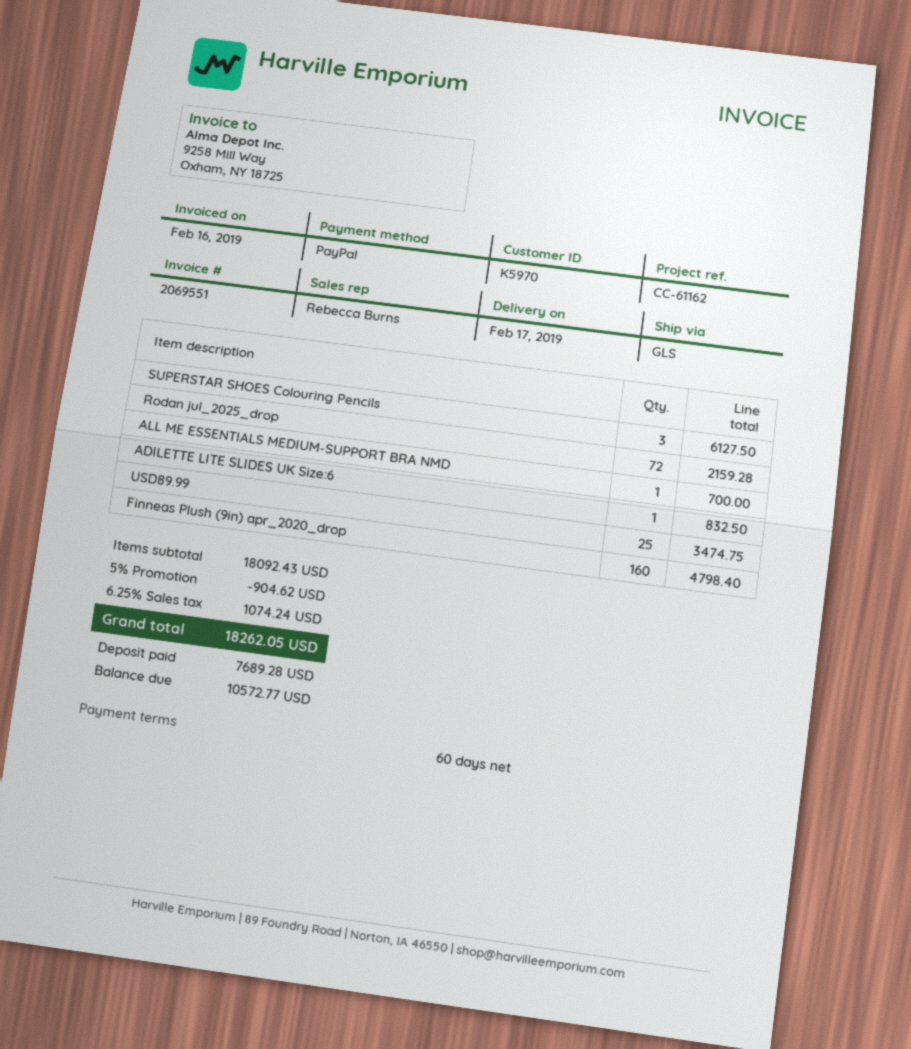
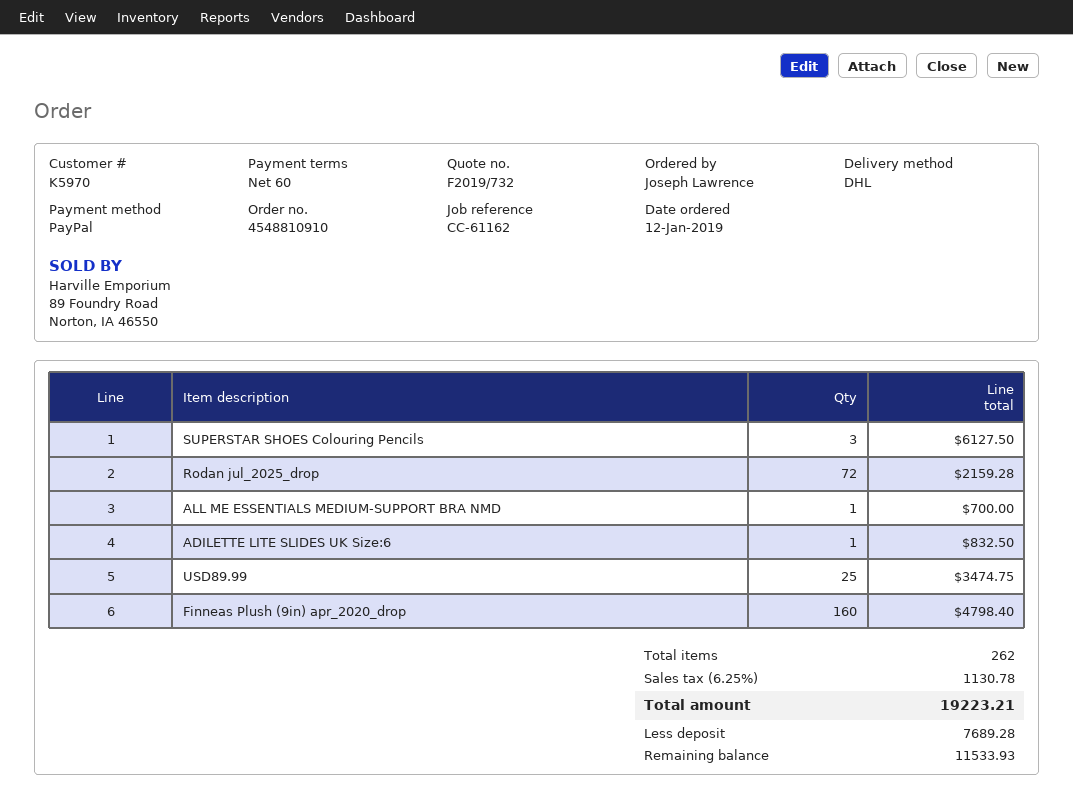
shipping method: GLS -> DHL
discount: 5% = 904.62 -> none
tax: 6.25% = 1074.24 -> 6.25% = 1130.78
total: 18262.05 -> 19223.21
balance: 10572.77 -> 11533.93

